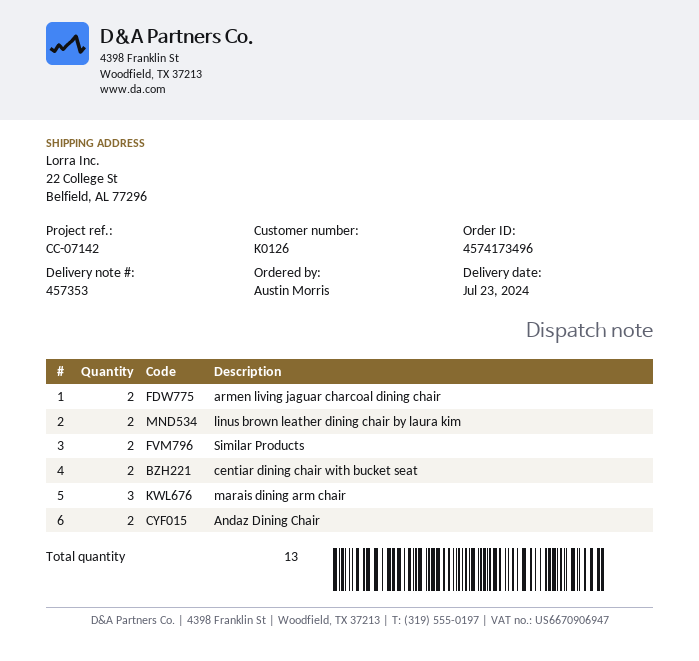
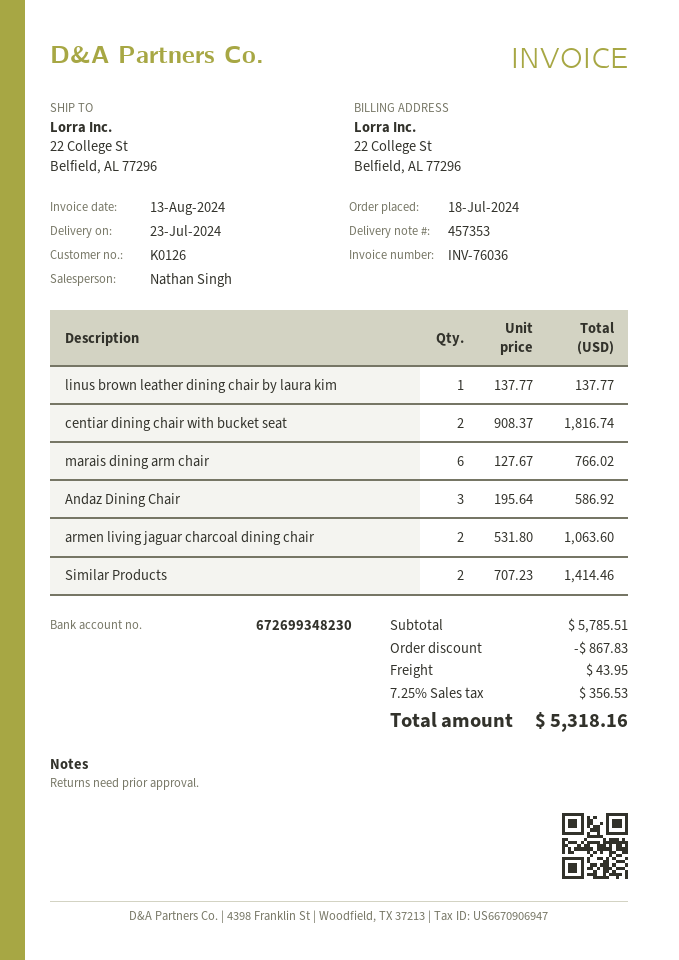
linus brown leather dining chair by laura kim: 2 -> 1
marais dining arm chair: 3 -> 6
Andaz Dining Chair: 2 -> 3

